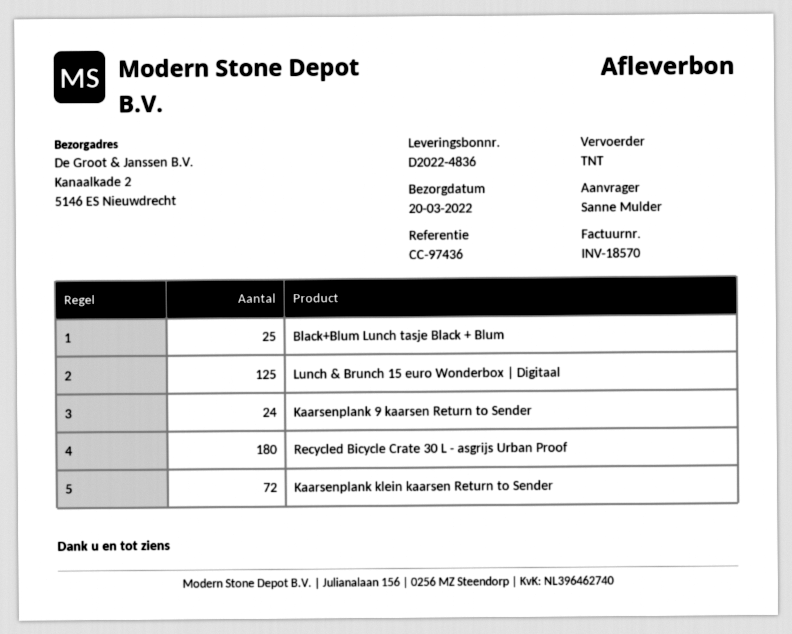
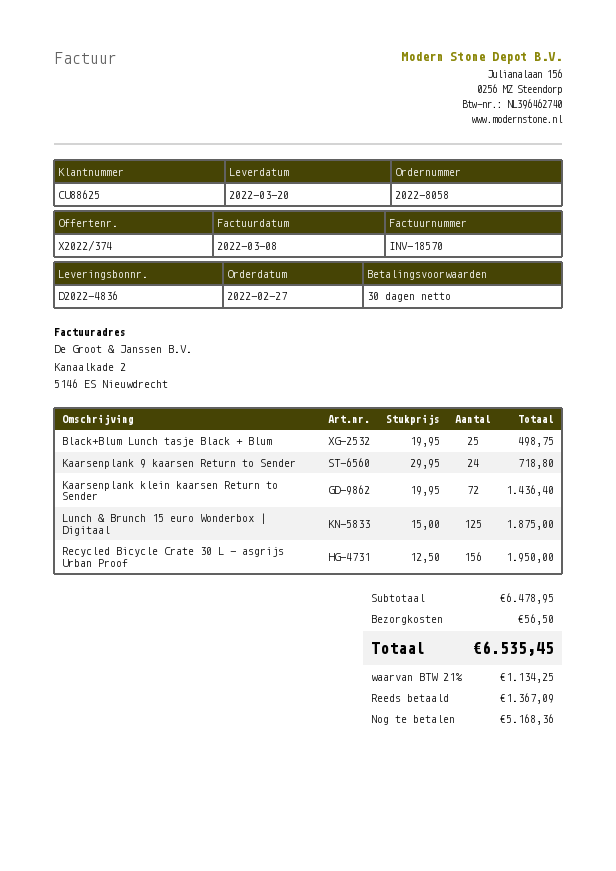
Recycled Bicycle Crate 30 L - asgrijs Urban Proof: 180 -> 156

